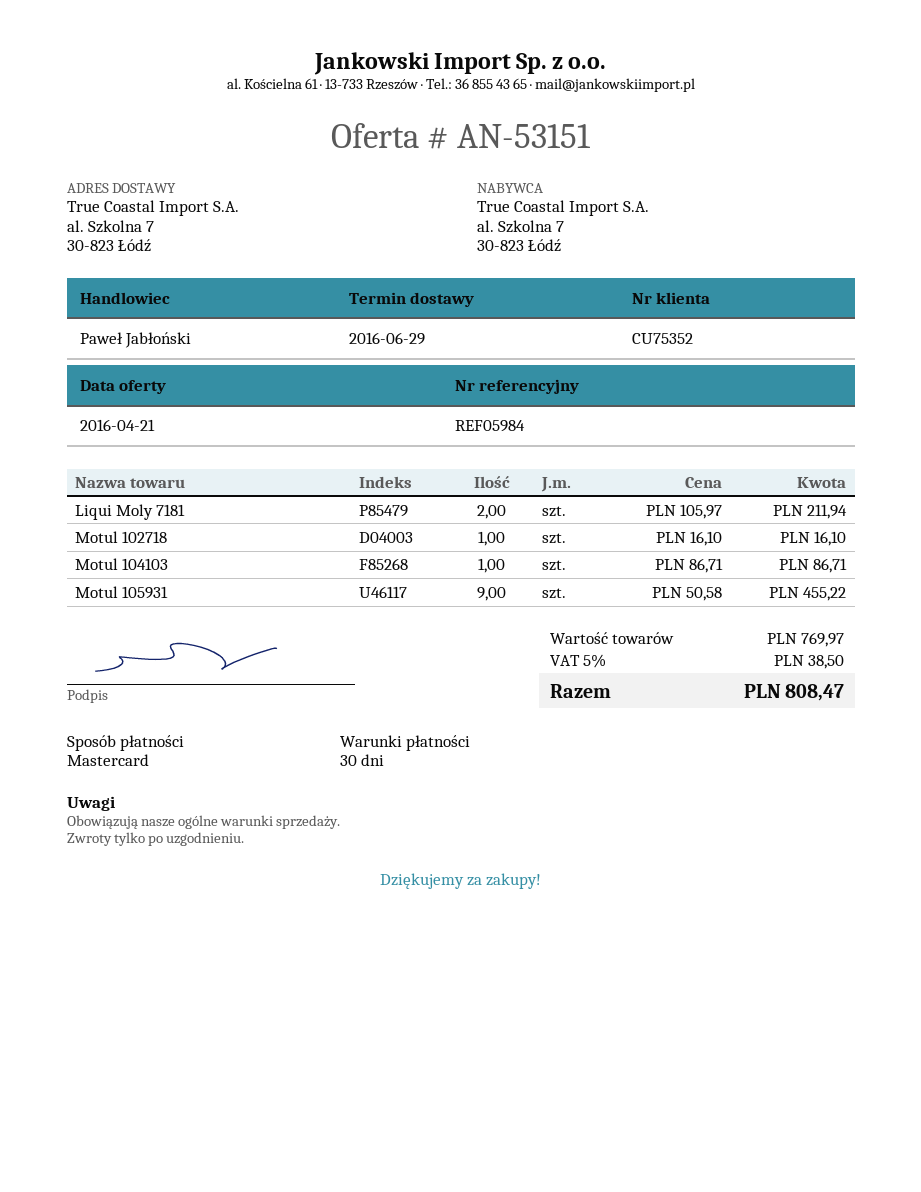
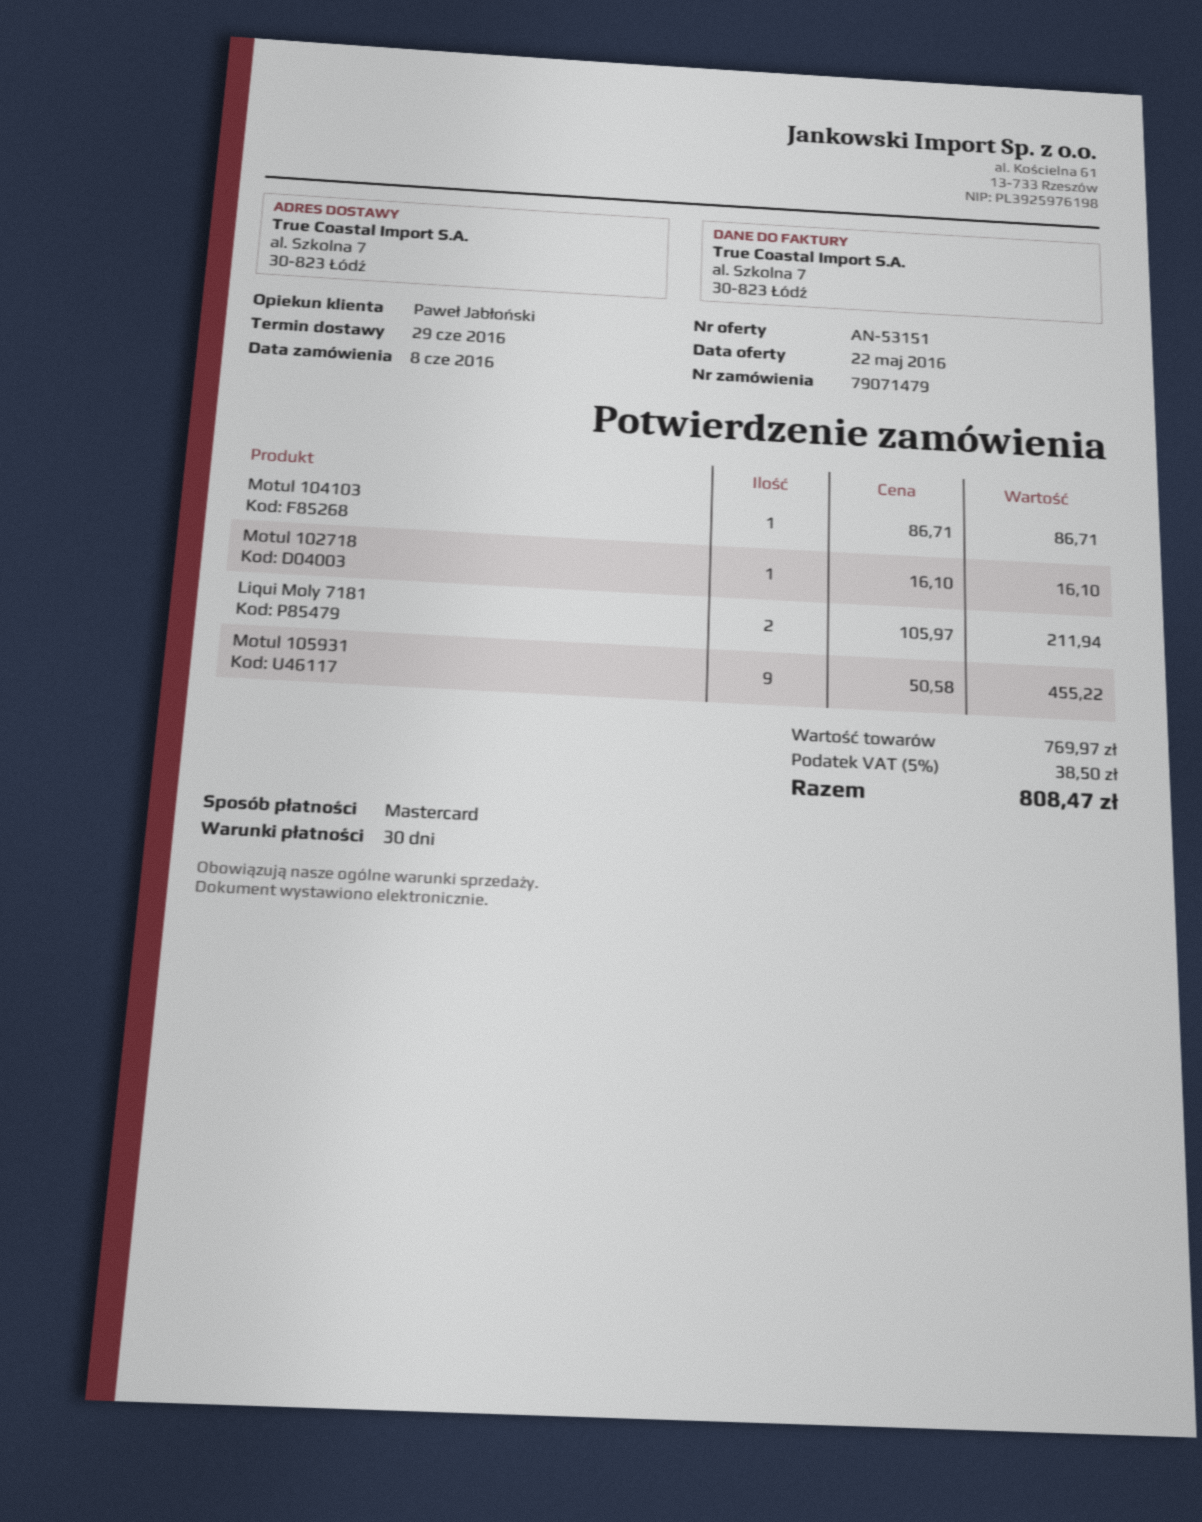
quote date: 2016-04-21 -> 2016-05-22

